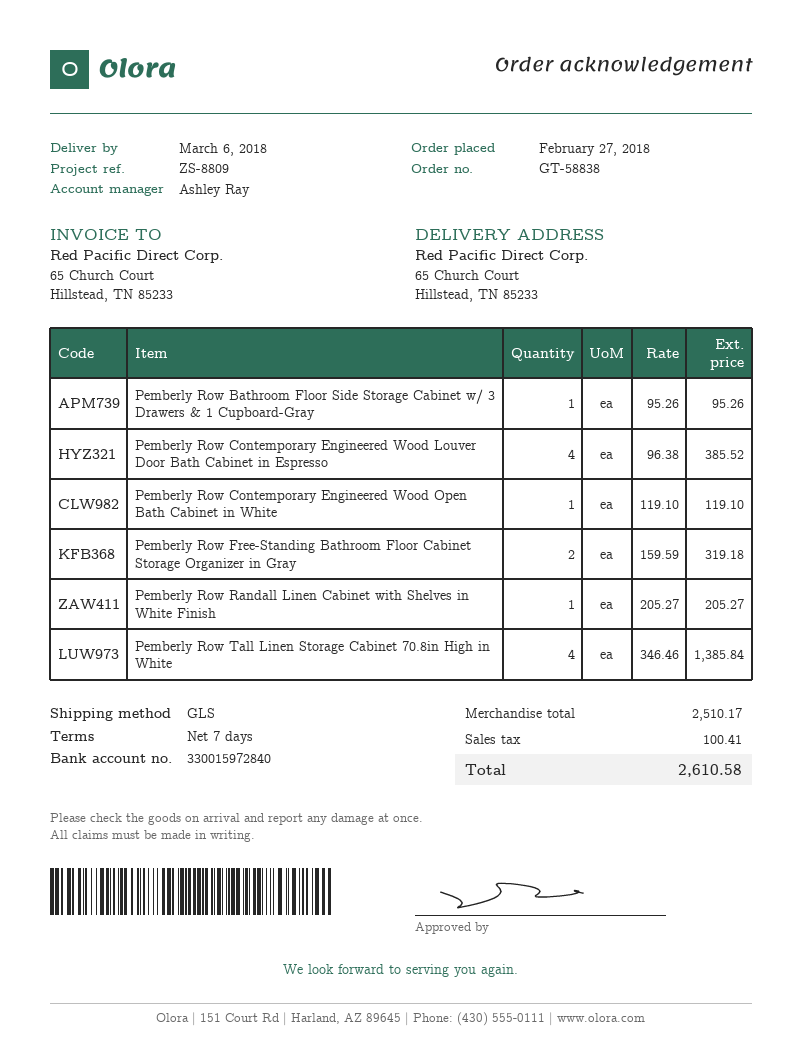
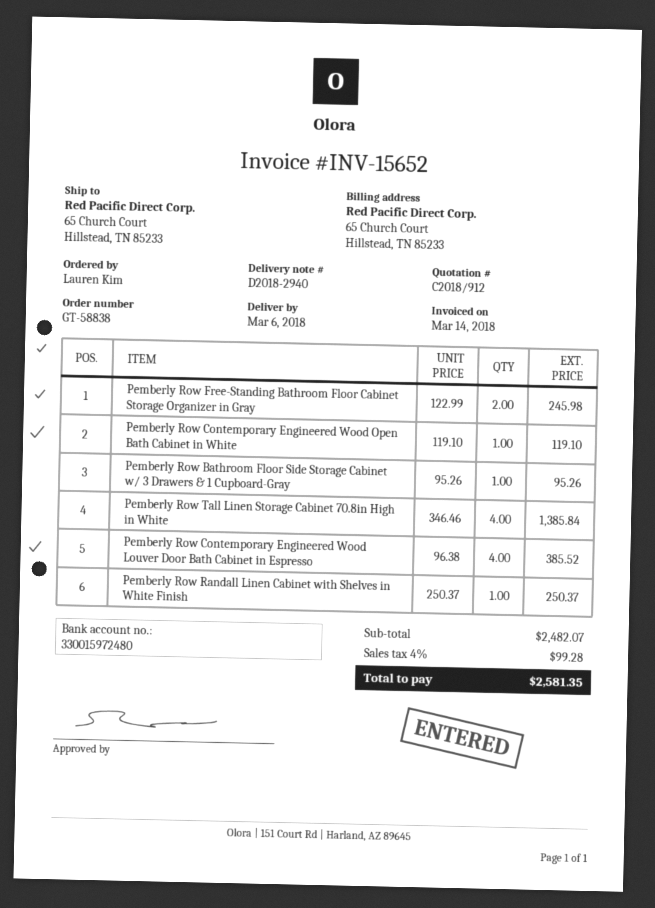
bank account: 330015972840 -> 330015972480
Pemberly Row Free-Standing Bathroom Floor Cabinet Storage Organizer in Gray: 2 x 159.59 = 319.18 -> 2 x 122.99 = 245.98
Pemberly Row Randall Linen Cabinet with Shelves in White Finish: 1 x 205.27 = 205.27 -> 1 x 250.37 = 250.37
subtotal: 2510.17 -> 2482.07
tax: 100.41 -> 99.28
total: 2610.58 -> 2581.35

